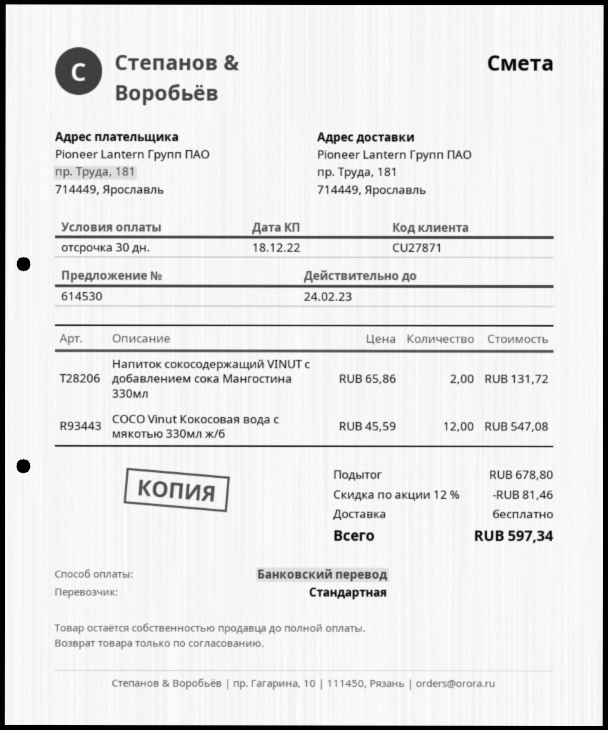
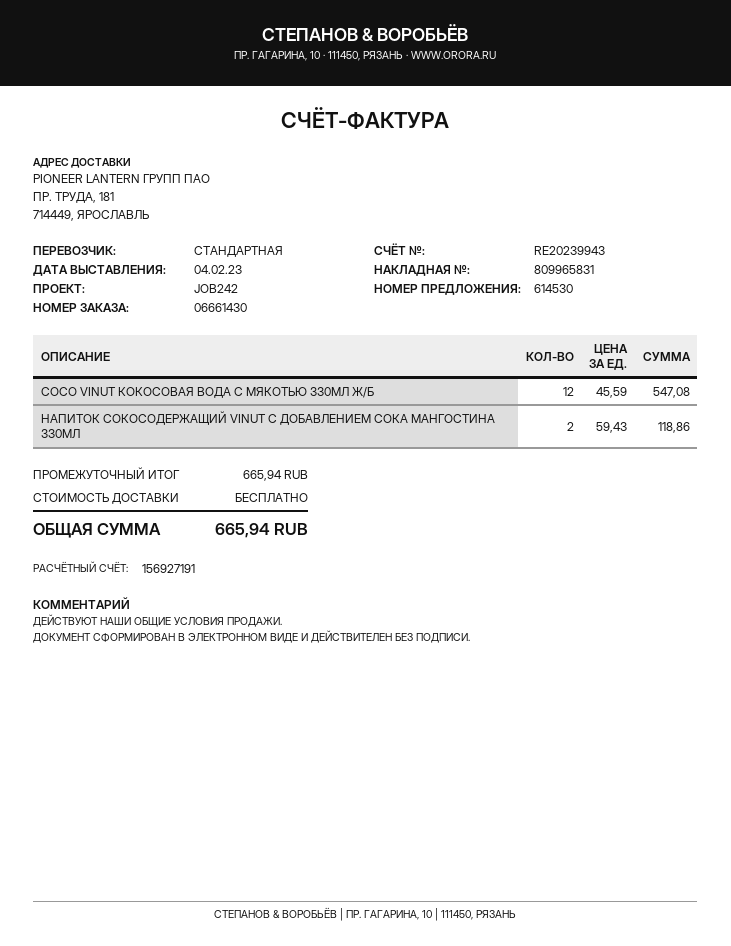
Напиток сокосодержащий VINUT с добавлением сока Мангостина 330мл: 2 x 65.86 = 131.72 -> 2 x 59.43 = 118.86
subtotal: 678.80 -> 665.94
discount: 12% = 81.46 -> none
total: 597.34 -> 665.94

